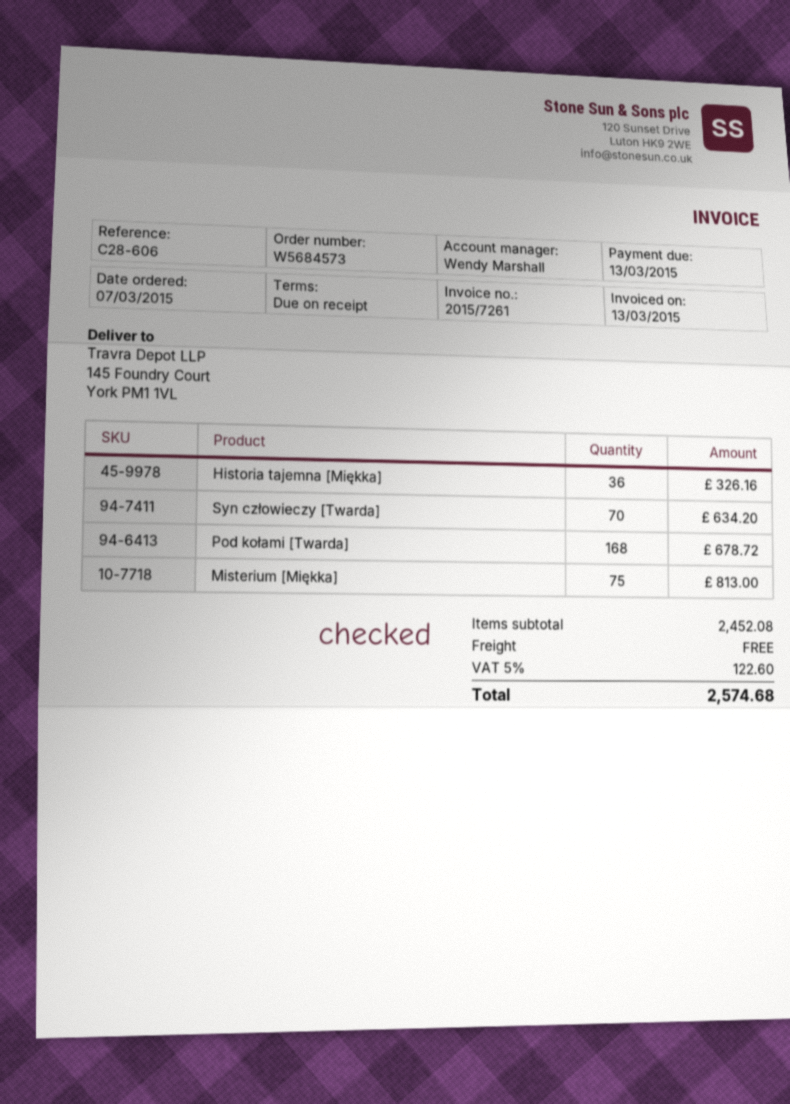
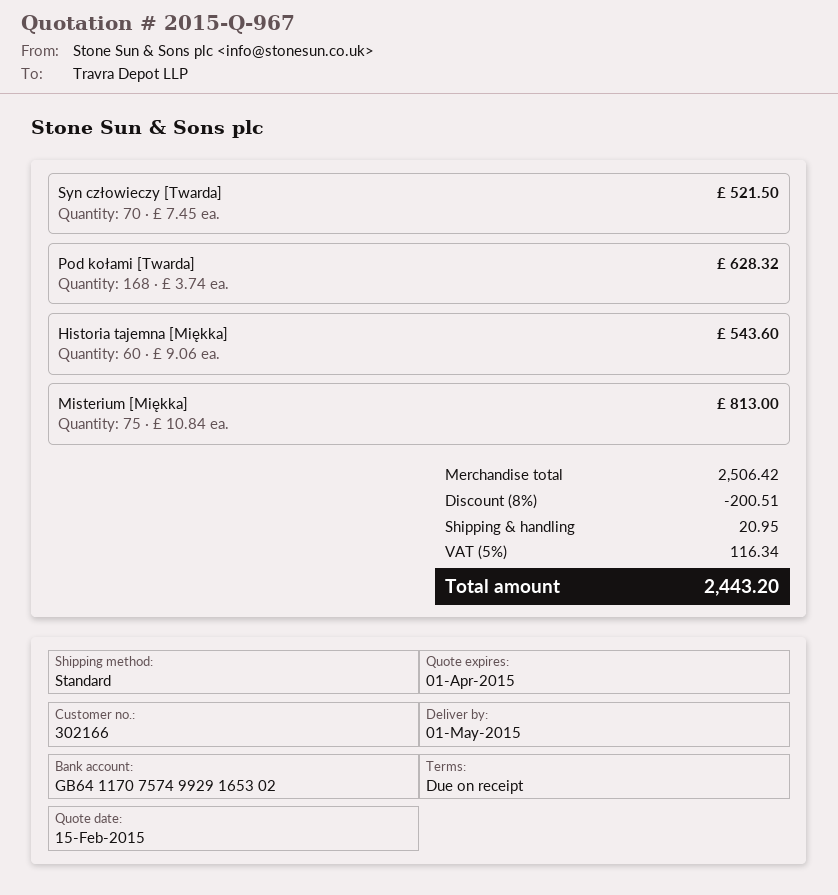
Historia tajemna [Miękka]: 36 for 326.16 -> 60 for 543.60
Syn człowieczy [Twarda]: 70 for 634.20 -> 70 for 521.50
Pod kołami [Twarda]: 168 for 678.72 -> 168 for 628.32
subtotal: 2452.08 -> 2506.42
discount: none -> 8% = 200.51
shipping: 0.00 -> 20.95
tax: 5% = 122.60 -> 5% = 116.34
total: 2574.68 -> 2443.20

